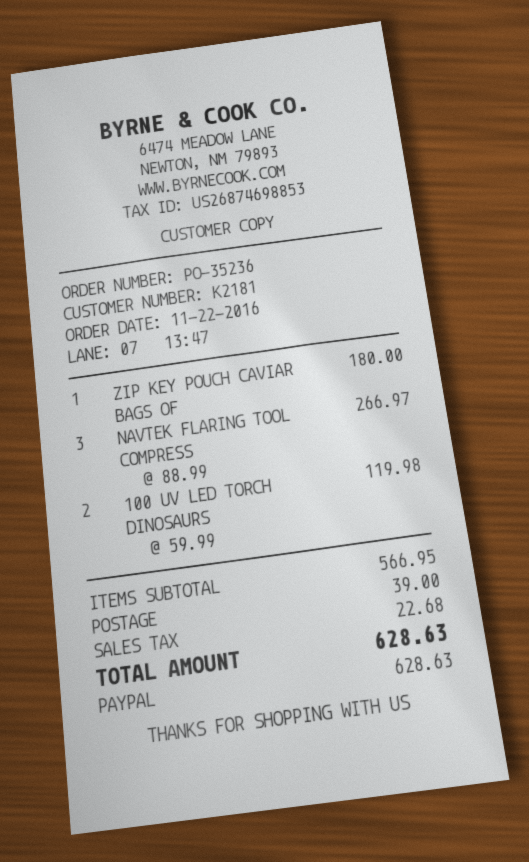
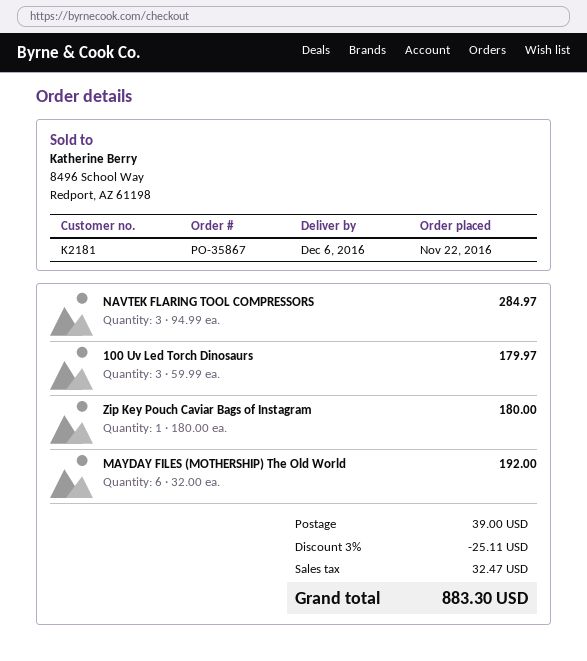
order number: PO-35236 -> PO-35867
NAVTEK FLARING TOOL COMPRESS: 3 x 88.99 = 266.97 -> 3 x 94.99 = 284.97
100 UV LED TORCH DINOSAURS: 2 x 59.99 = 119.98 -> 3 x 59.99 = 179.97
MAYDAY FILES (MOTHERSHIP) The Old World: none -> 6 x 32.00 = 192.00
discount: none -> 3% = 25.11
tax: 22.68 -> 32.47
total: 628.63 -> 883.30

